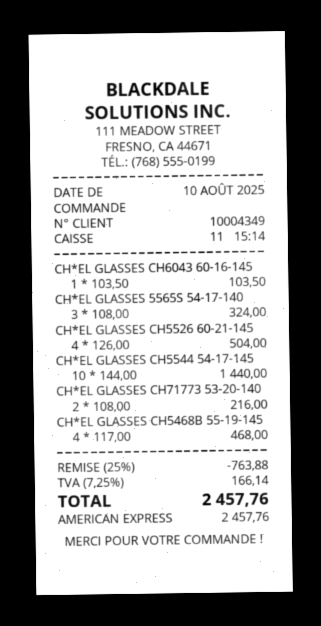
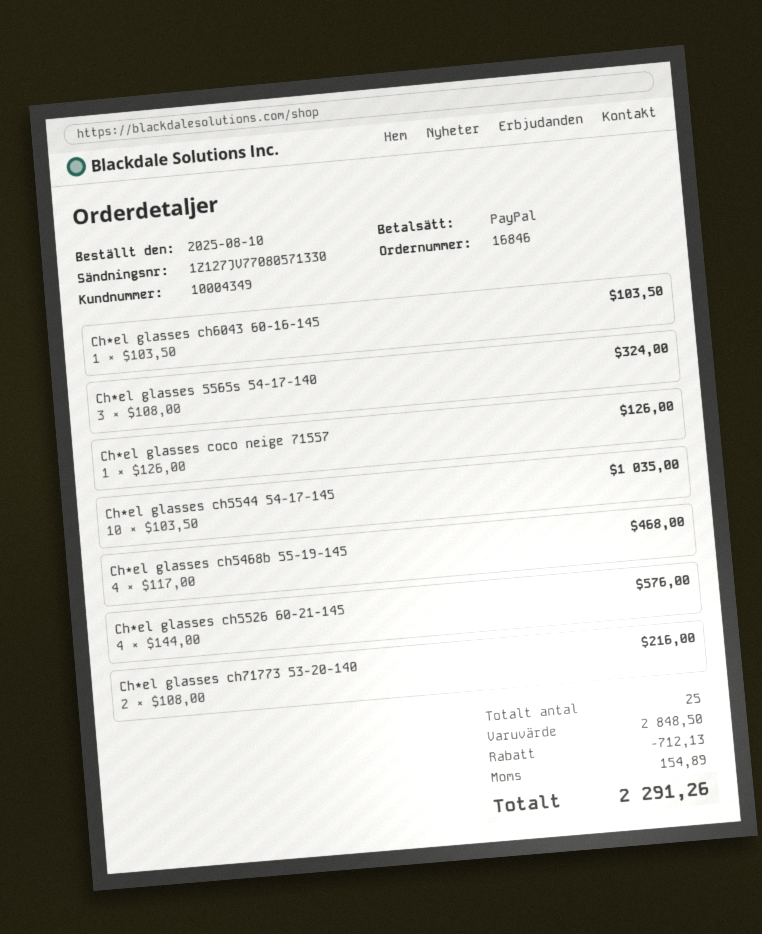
payment method: American Express -> PayPal
CH*EL GLASSES CH5526 60-21-145: 4 x 126.00 = 504.00 -> 4 x 144.00 = 576.00
CH*EL GLASSES CH5544 54-17-145: 10 x 144.00 = 1440.00 -> 10 x 103.50 = 1035.00
Ch*el glasses coco neige 71557: none -> 1 x 126.00 = 126.00
discount: 763.88 -> 712.13
tax: 166.14 -> 154.89
total: 2457.76 -> 2291.26

